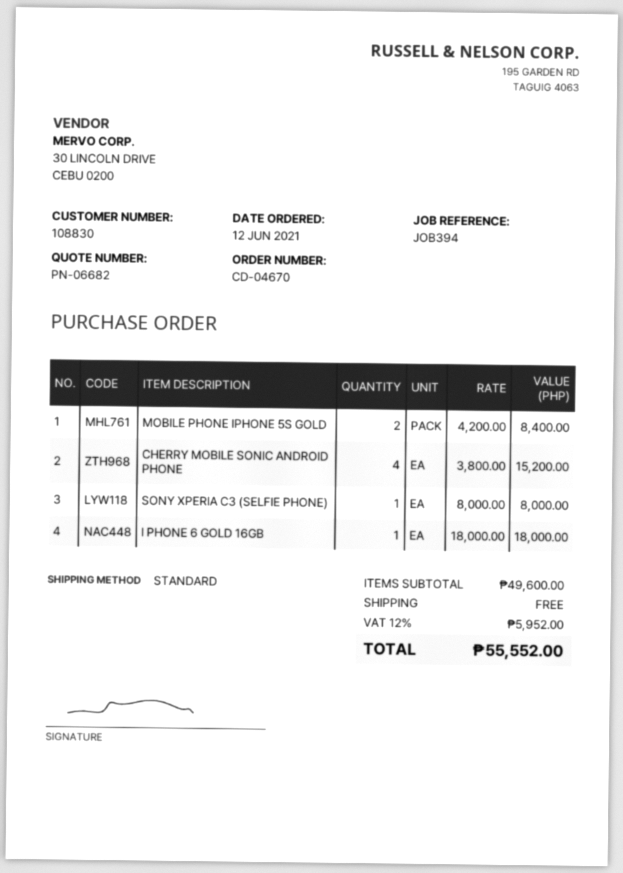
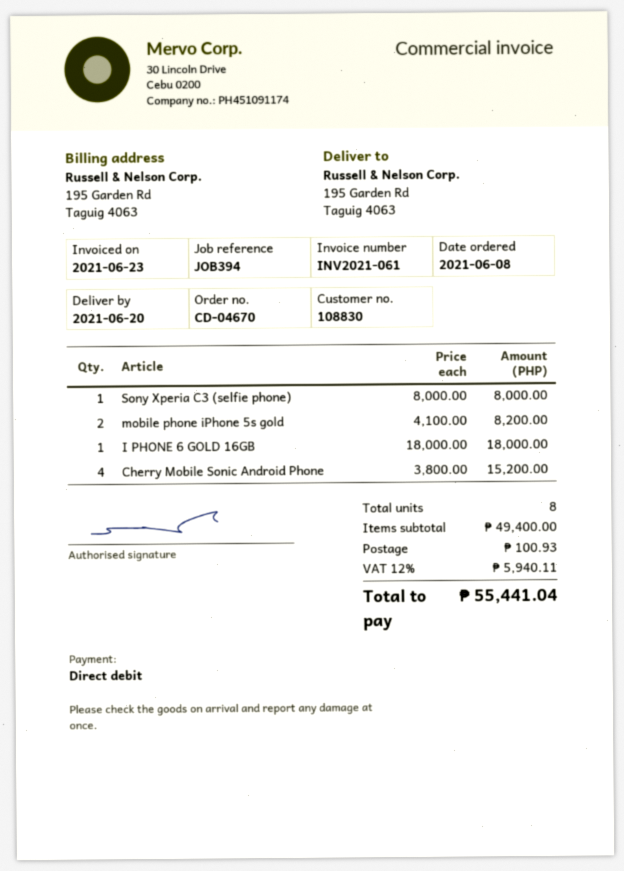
order date: 2021-06-12 -> 2021-06-08
MOBILE PHONE IPHONE 5S GOLD: 2 x 4200.00 = 8400.00 -> 2 x 4100.00 = 8200.00
subtotal: 49600.00 -> 49400.00
shipping: 0.00 -> 100.93
tax: 12% = 5952.00 -> 12% = 5940.11
total: 55552.00 -> 55441.04

